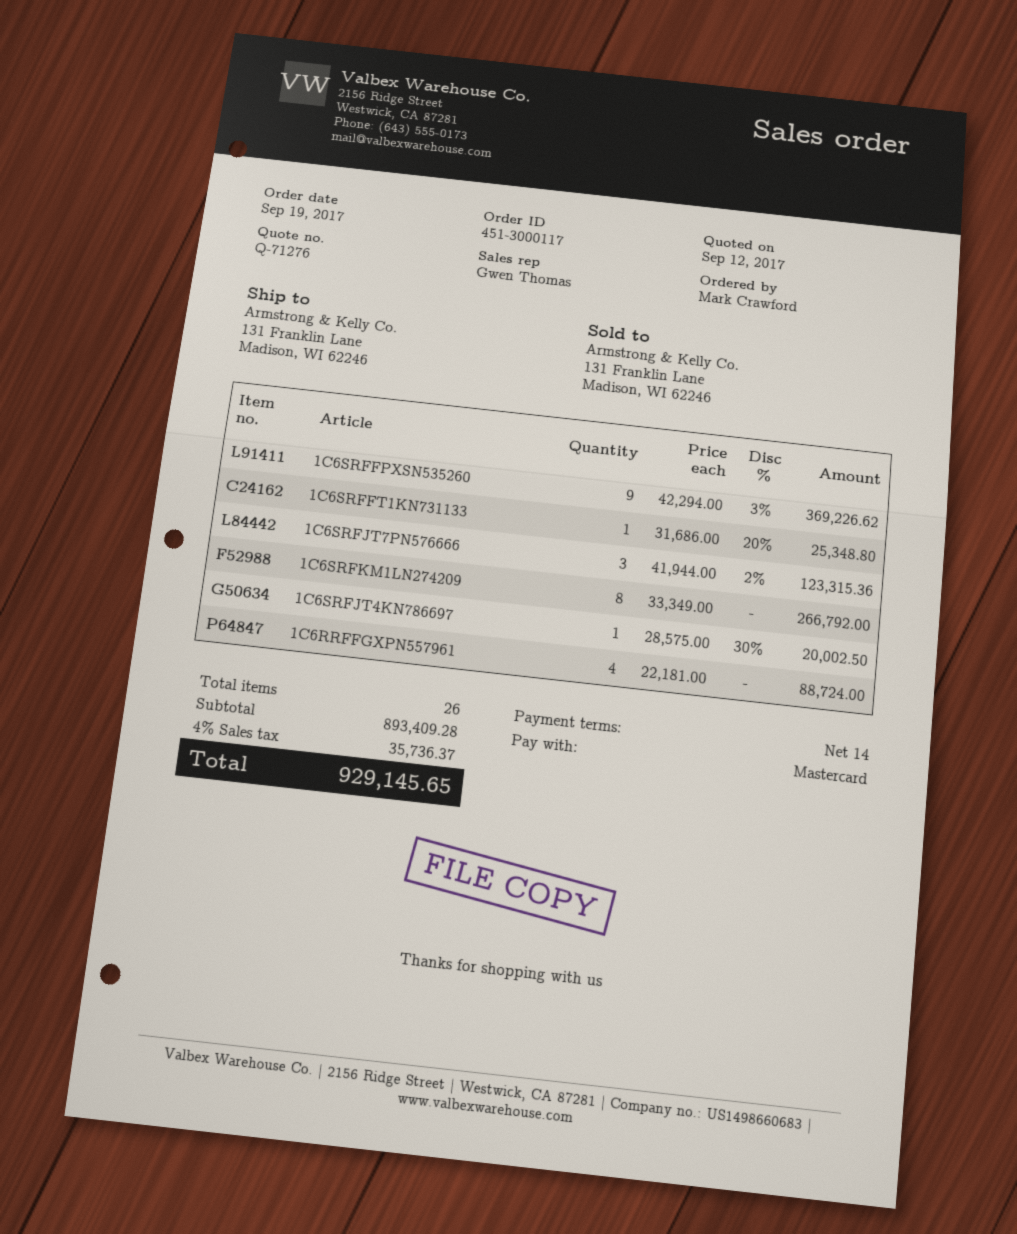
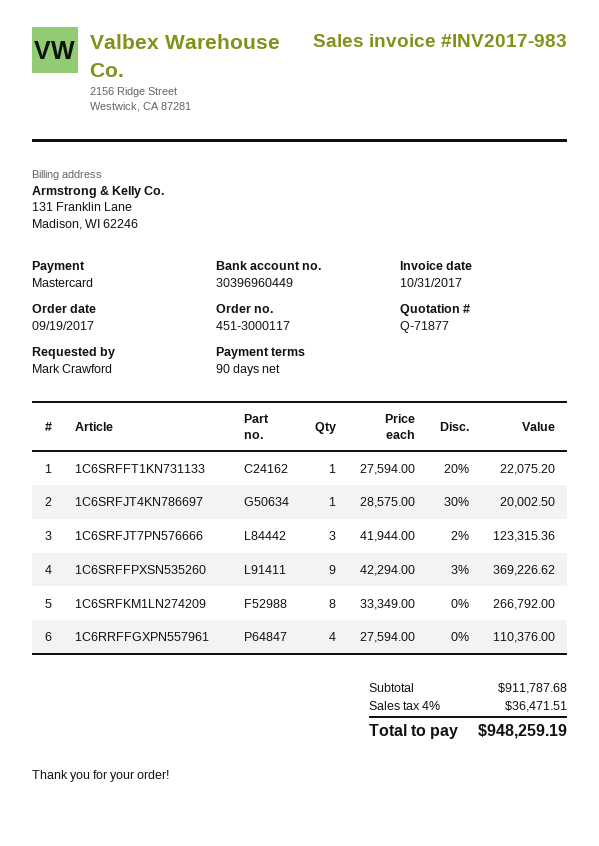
quote number: Q-71276 -> Q-71877
payment terms: 14 days -> 90 days
1C6SRFFT1KN731133: 1 x 31686.00 - 20% = 25348.80 -> 1 x 27594.00 - 20% = 22075.20
1C6RRFFGXPN557961: 4 x 22181.00 = 88724.00 -> 4 x 27594.00 = 110376.00
subtotal: 893409.28 -> 911787.68
tax: 4% = 35736.37 -> 4% = 36471.51
total: 929145.65 -> 948259.19

